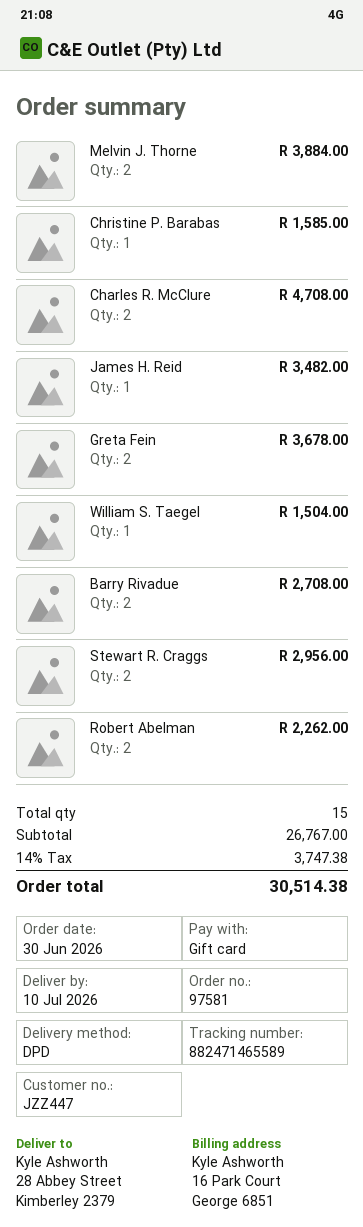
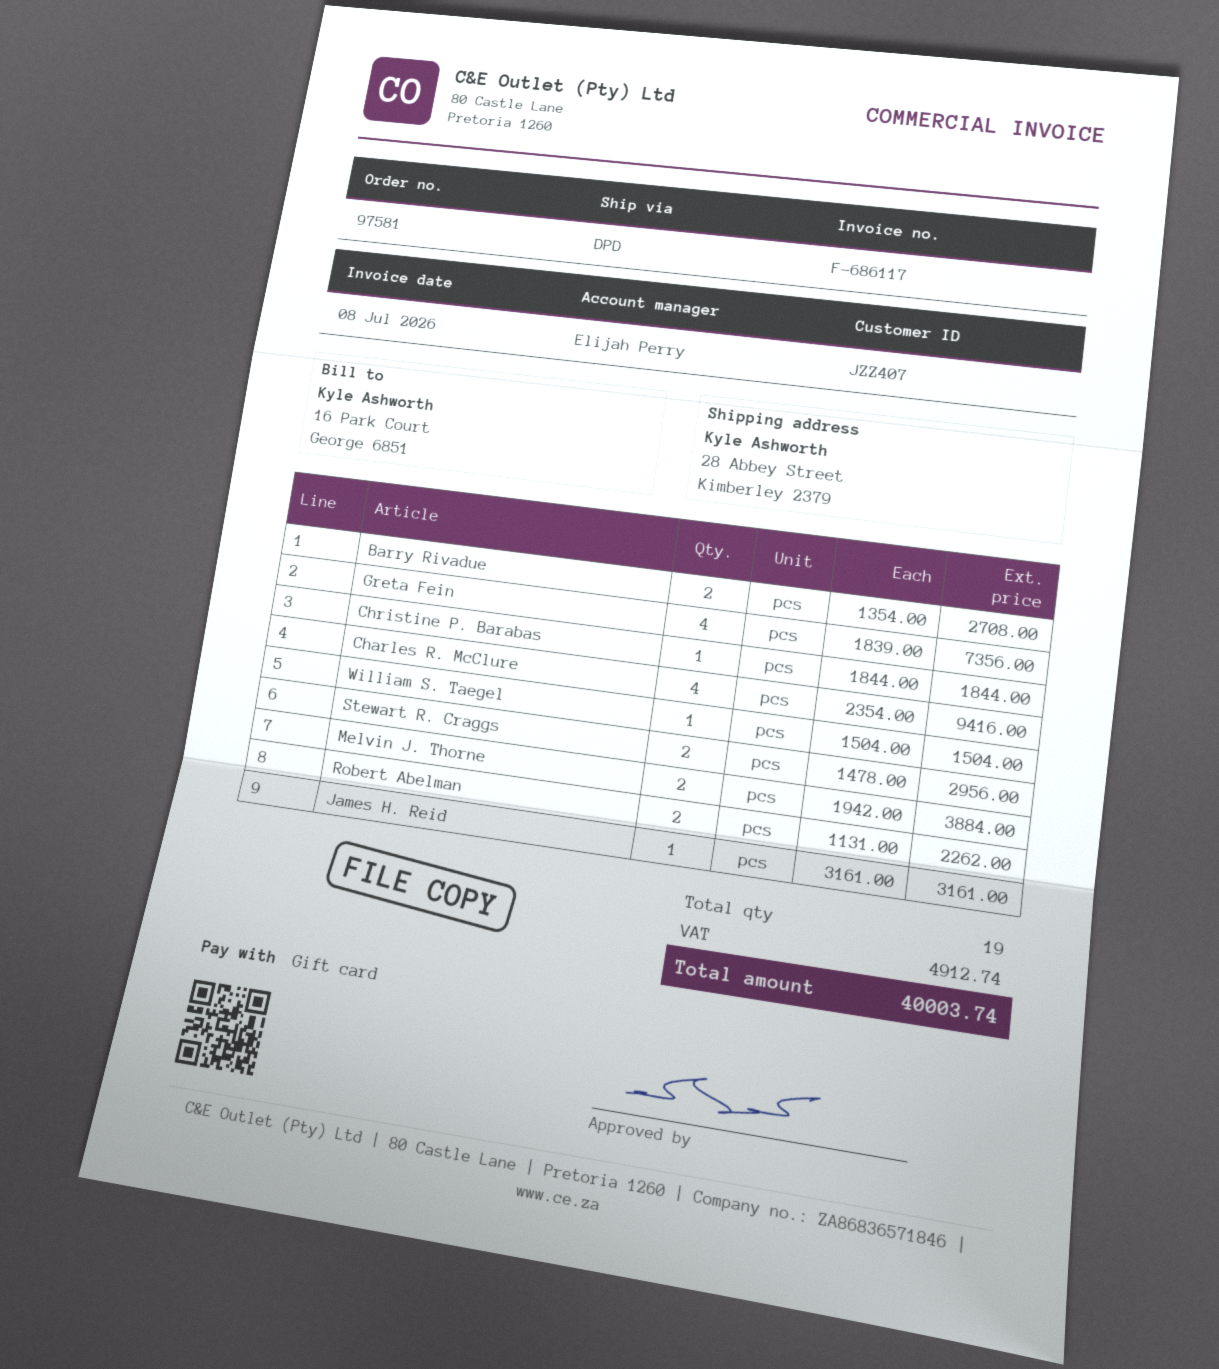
customer number: JZZ447 -> JZZ407
Christine P. Barabas: 1 for 1585.00 -> 1 for 1844.00
Charles R. McClure: 2 for 4708.00 -> 4 for 9416.00
James H. Reid: 1 for 3482.00 -> 1 for 3161.00
Greta Fein: 2 for 3678.00 -> 4 for 7356.00
total quantity: 15 -> 19
tax: 3747.38 -> 4912.74
total: 30514.38 -> 40003.74

